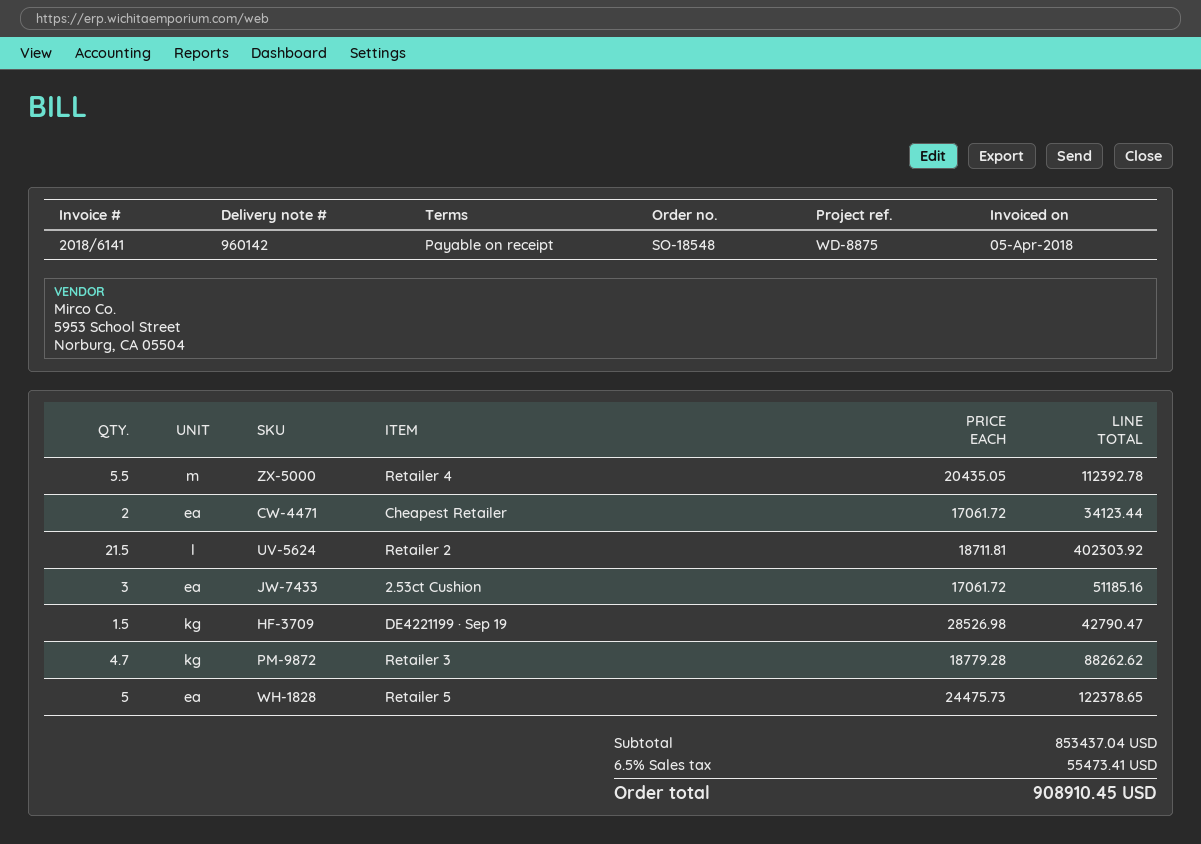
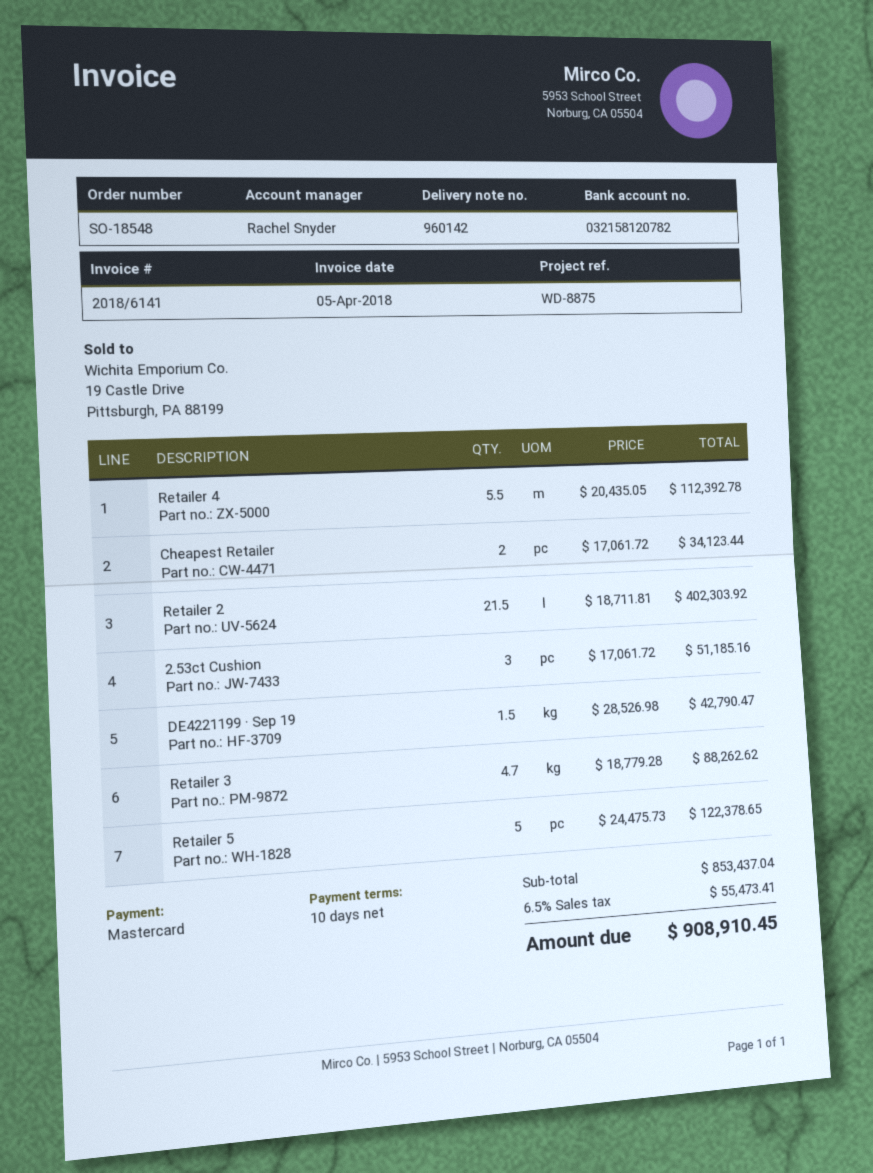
payment terms: on receipt -> 10 days

